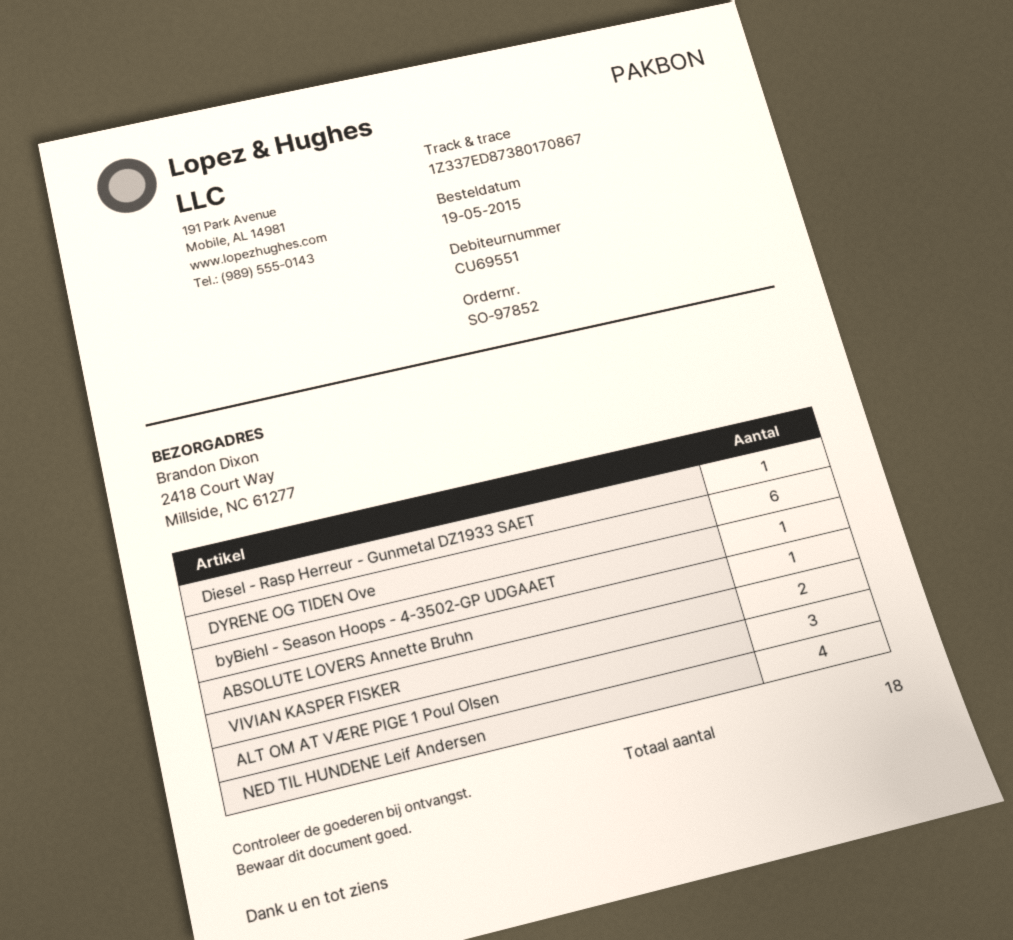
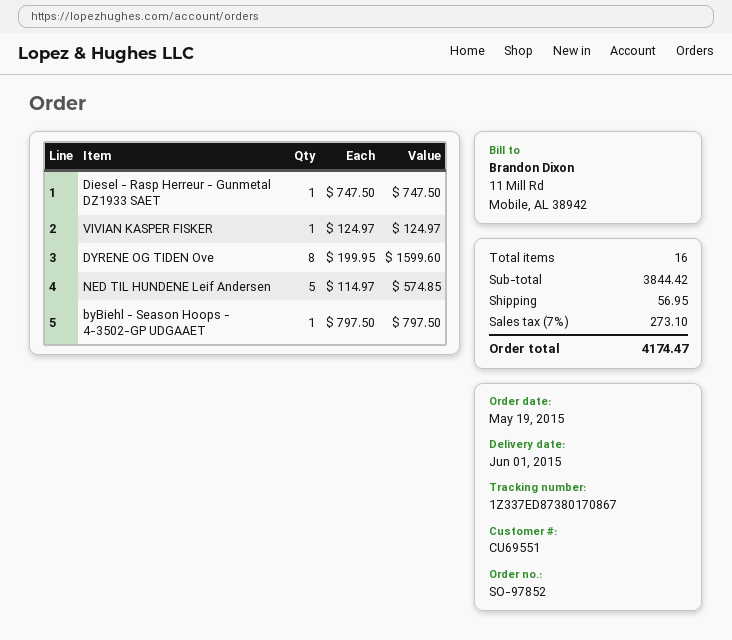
DYRENE OG TIDEN Ove: 6 -> 8
ABSOLUTE LOVERS Annette Bruhn: 1 -> none
VIVIAN KASPER FISKER: 2 -> 1
ALT OM AT VÆRE PIGE 1 Poul Olsen: 3 -> none
NED TIL HUNDENE Leif Andersen: 4 -> 5
total quantity: 18 -> 16

